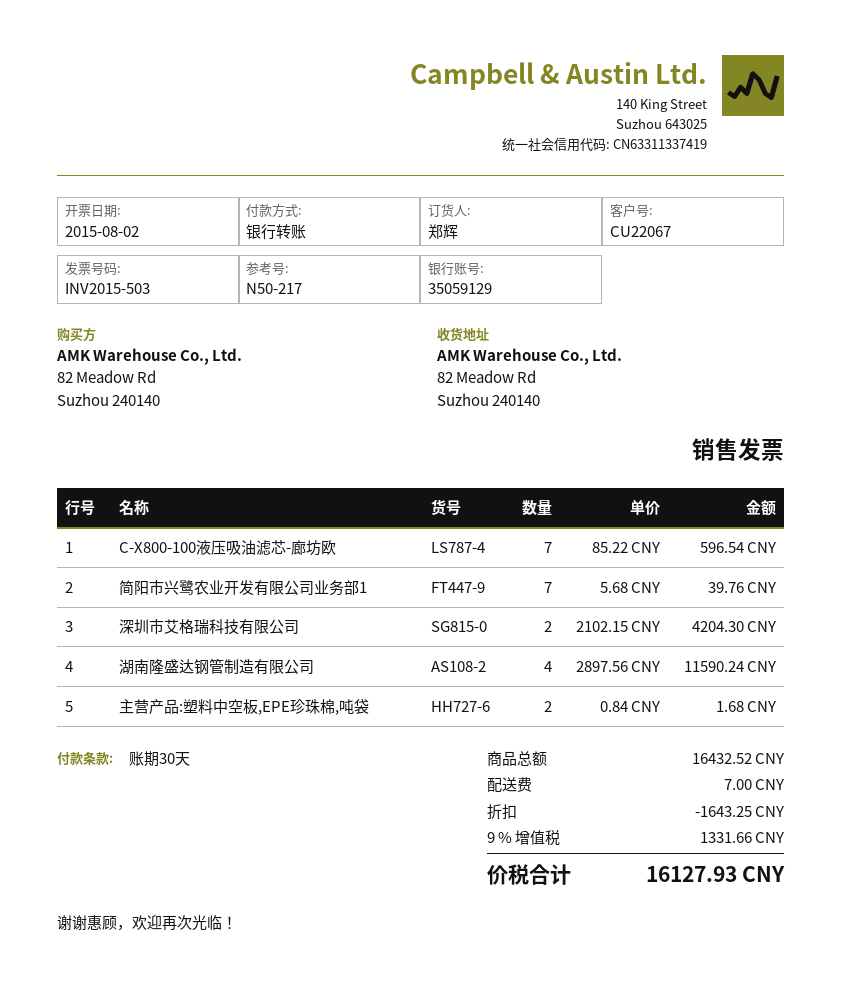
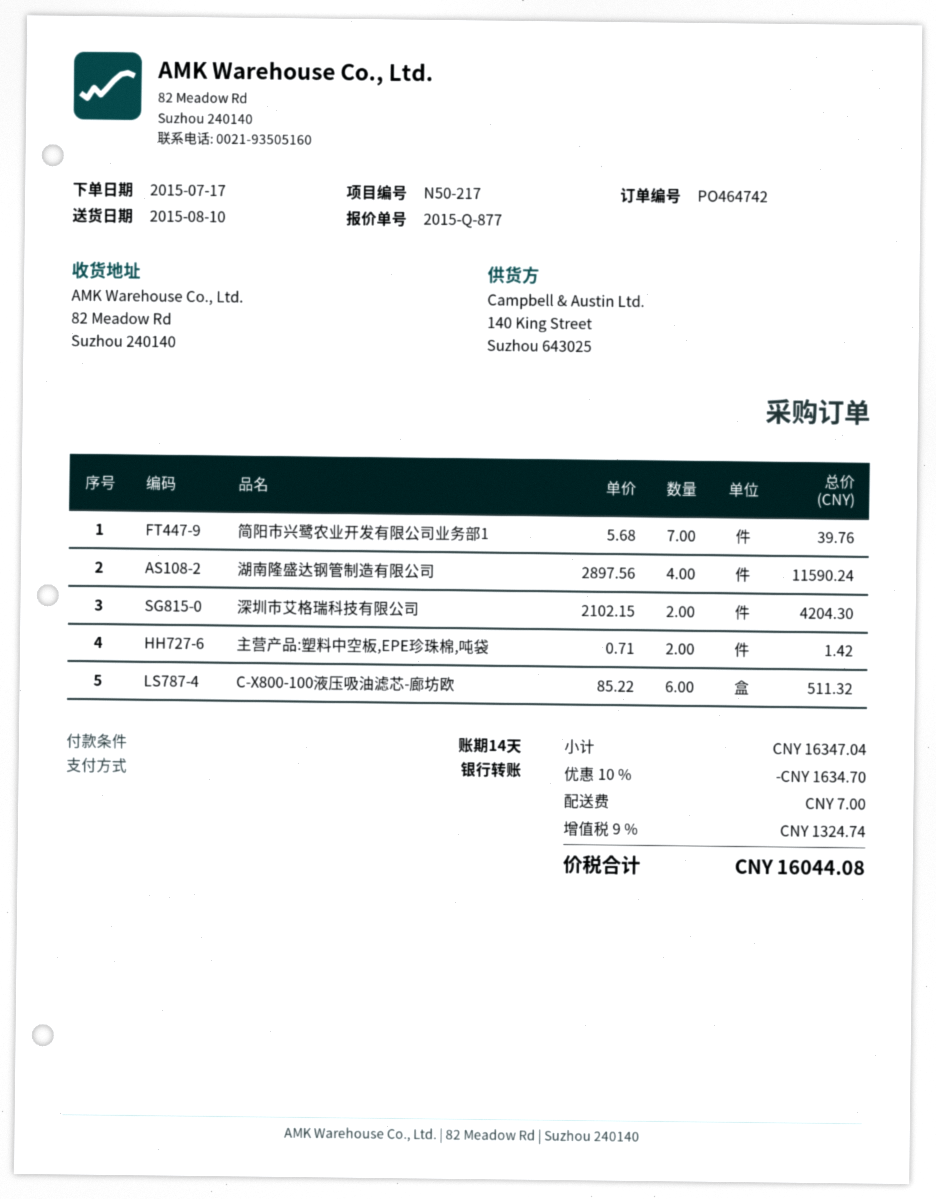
payment terms: 30 days -> 14 days
C-X800-100液压吸油滤芯-廊坊欧: 7 x 85.22 = 596.54 -> 6 x 85.22 = 511.32
主营产品:塑料中空板,EPE珍珠棉,吨袋: 2 x 0.84 = 1.68 -> 2 x 0.71 = 1.42
subtotal: 16432.52 -> 16347.04
discount: 1643.25 -> 1634.70
tax: 9% = 1331.66 -> 9% = 1324.74
total: 16127.93 -> 16044.08

